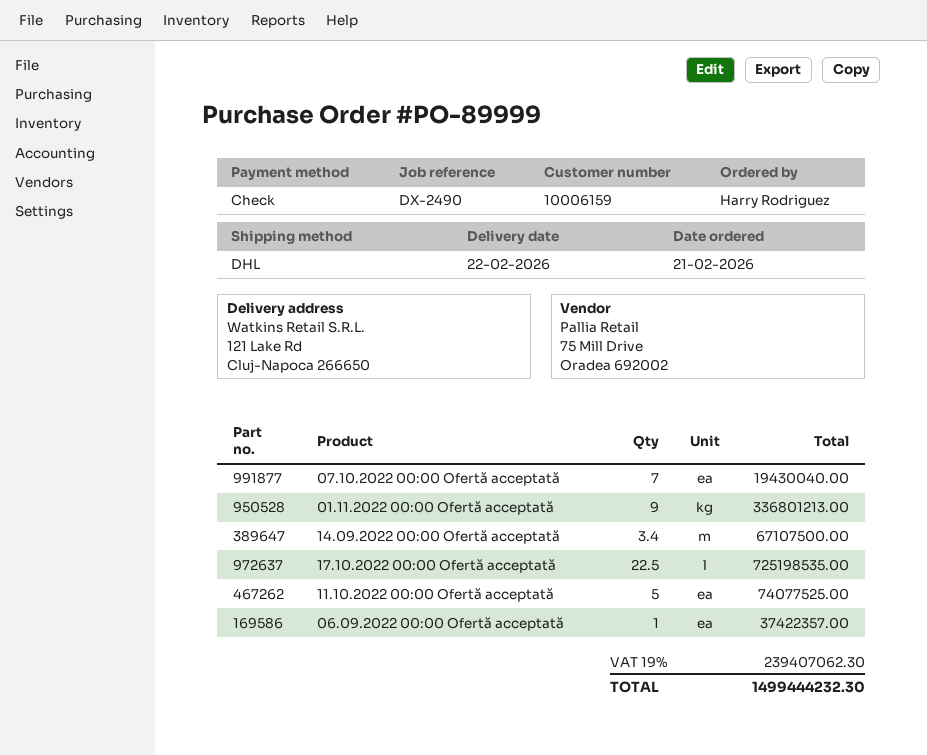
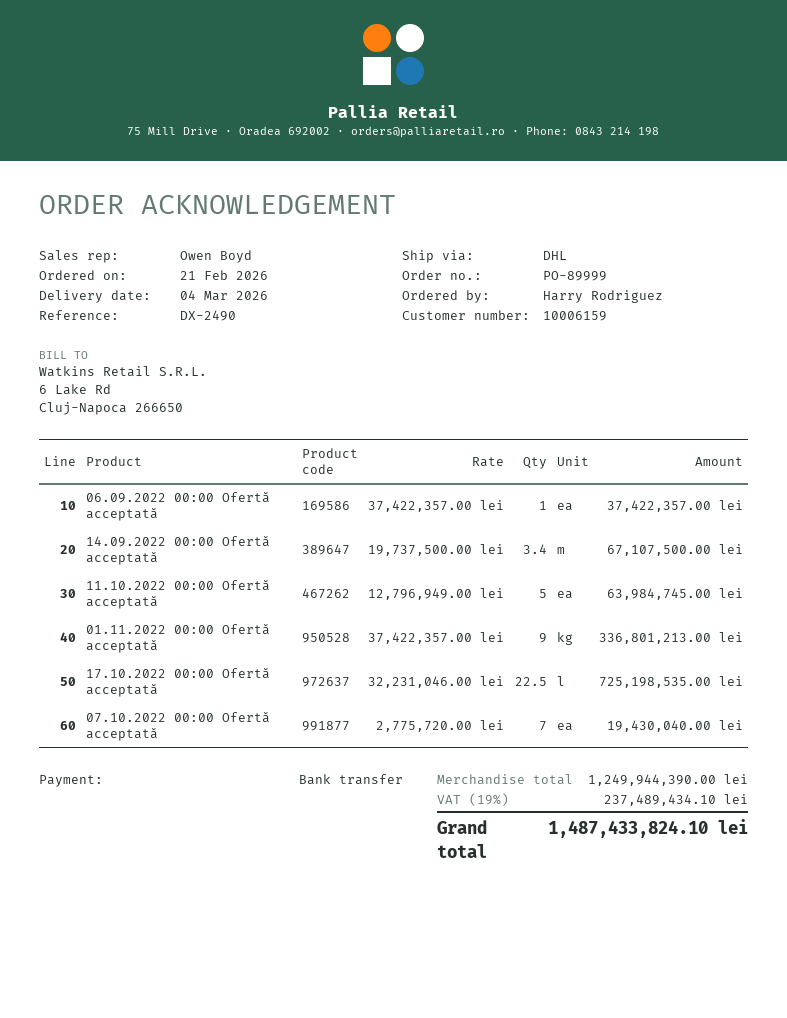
delivery date: 2026-02-22 -> 2026-03-04
payment method: cheque -> bank transfer
11.10.2022 00:00 Ofertă acceptată: 5 for 74077525.00 -> 5 for 63984745.00
tax: 19% = 239407062.30 -> 19% = 237489434.10
total: 1499444232.30 -> 1487433824.10

